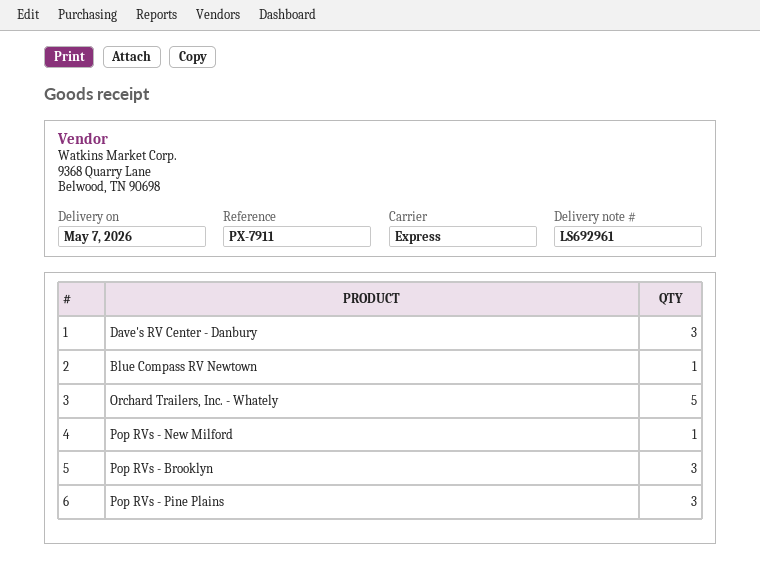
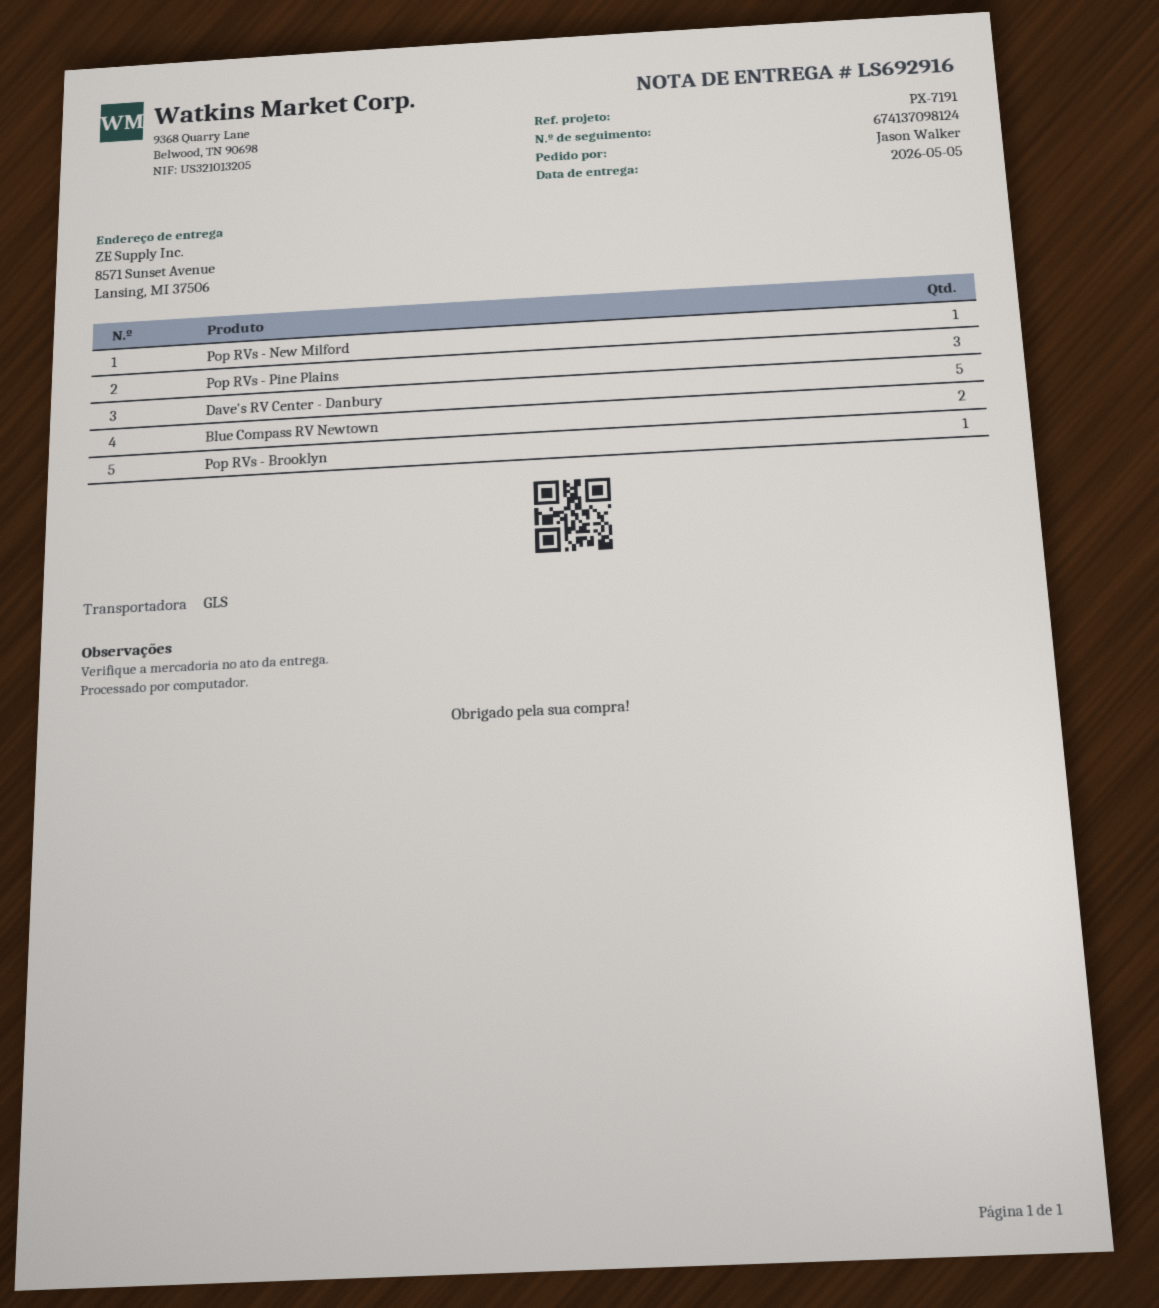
delivery note number: LS692961 -> LS692916
delivery date: 2026-05-07 -> 2026-05-05
reference: PX-7911 -> PX-7191
shipping method: express -> GLS
Dave's RV Center - Danbury: 3 -> 5
Blue Compass RV Newtown: 1 -> 2
Orchard Trailers, Inc. - Whately: 5 -> none
Pop RVs - Brooklyn: 3 -> 1

